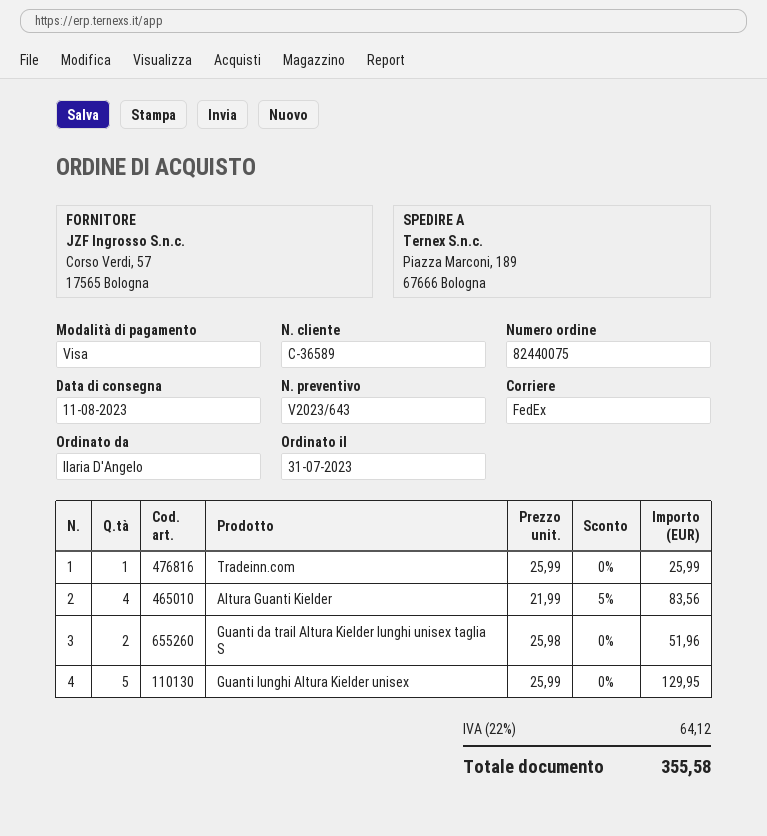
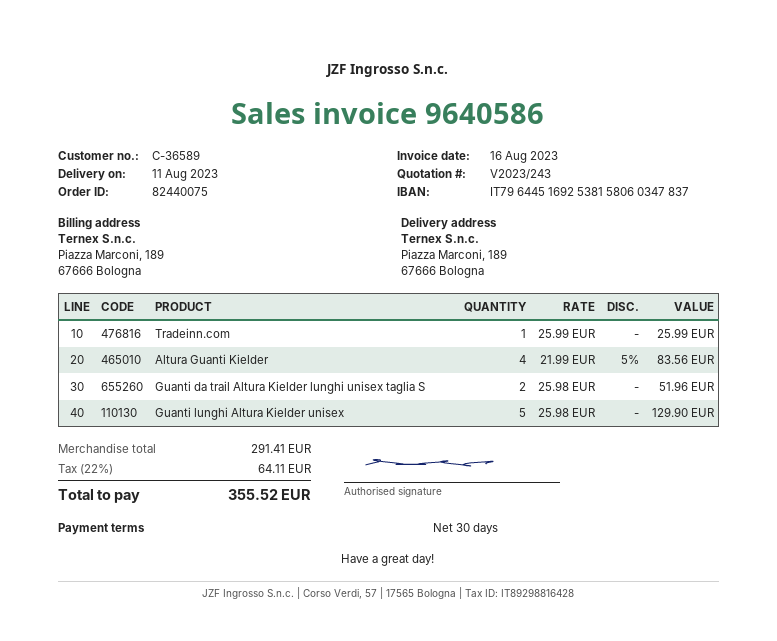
quote number: V2023/643 -> V2023/243
Guanti lunghi Altura Kielder unisex: 5 x 25.99 = 129.95 -> 5 x 25.98 = 129.90
tax: 22% = 64.12 -> 22% = 64.11
total: 355.58 -> 355.52

